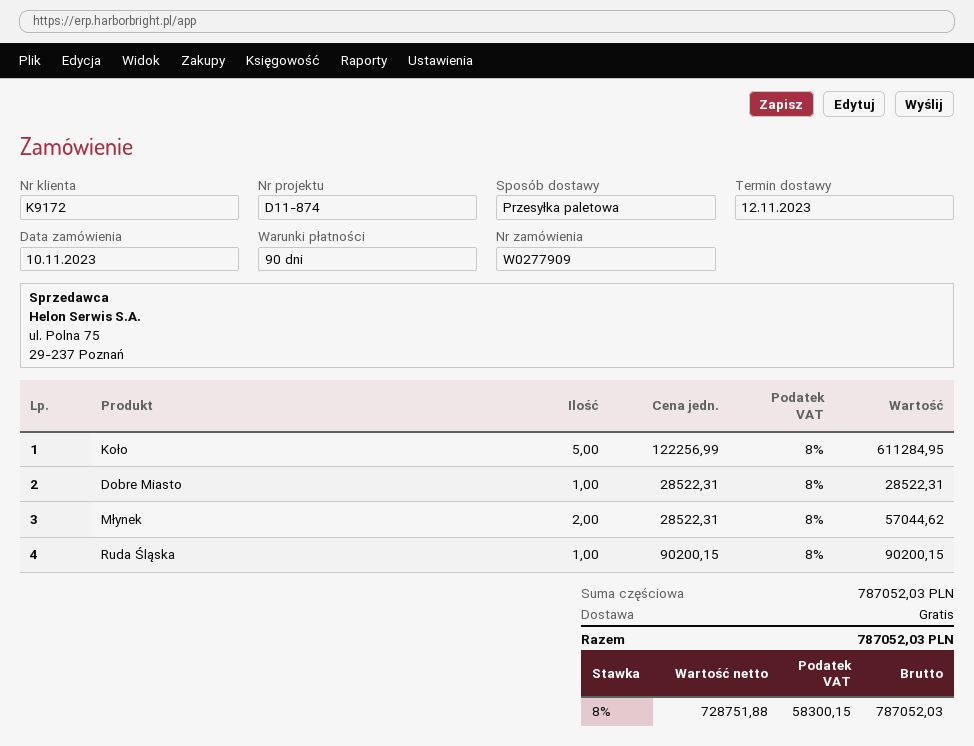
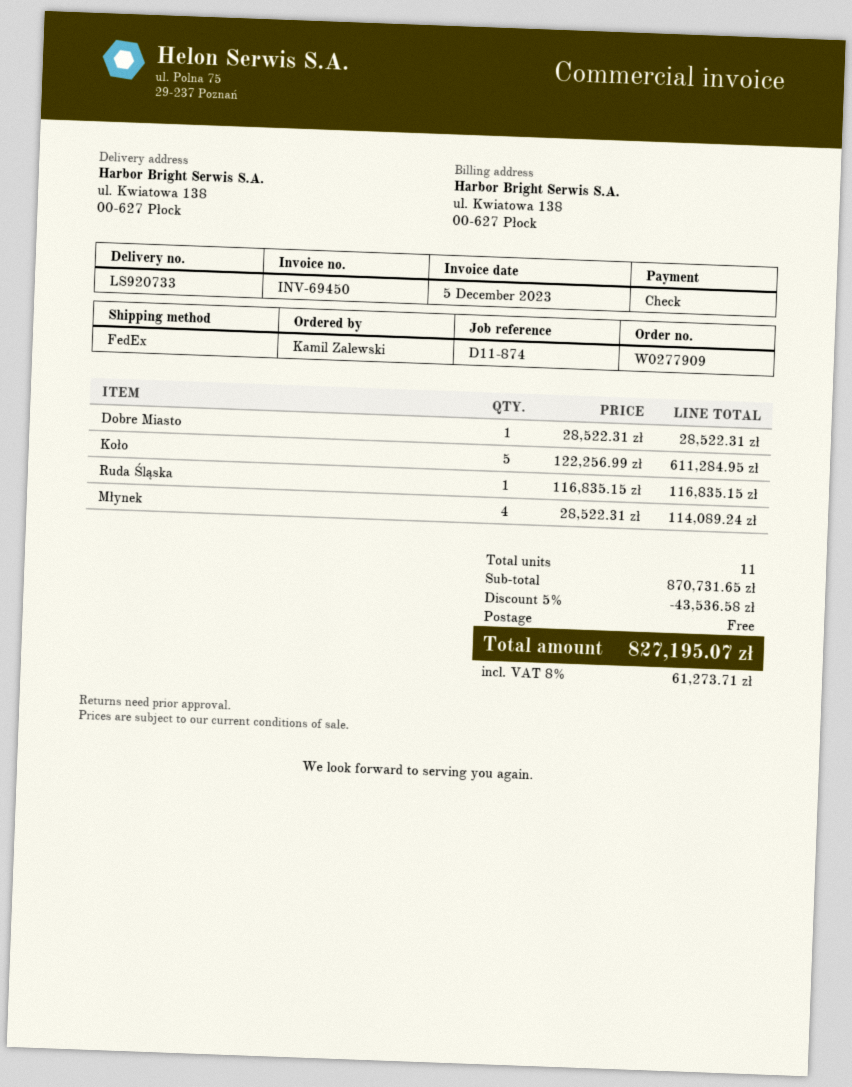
shipping method: pallet freight -> FedEx
Młynek: 2 x 28522.31 = 57044.62 -> 4 x 28522.31 = 114089.24
Ruda Śląska: 1 x 90200.15 = 90200.15 -> 1 x 116835.15 = 116835.15
subtotal: 787052.03 -> 870731.65
discount: none -> 5% = 43536.58
tax: 8% = 58300.15 -> 8% = 61273.71
total: 787052.03 -> 827195.07

